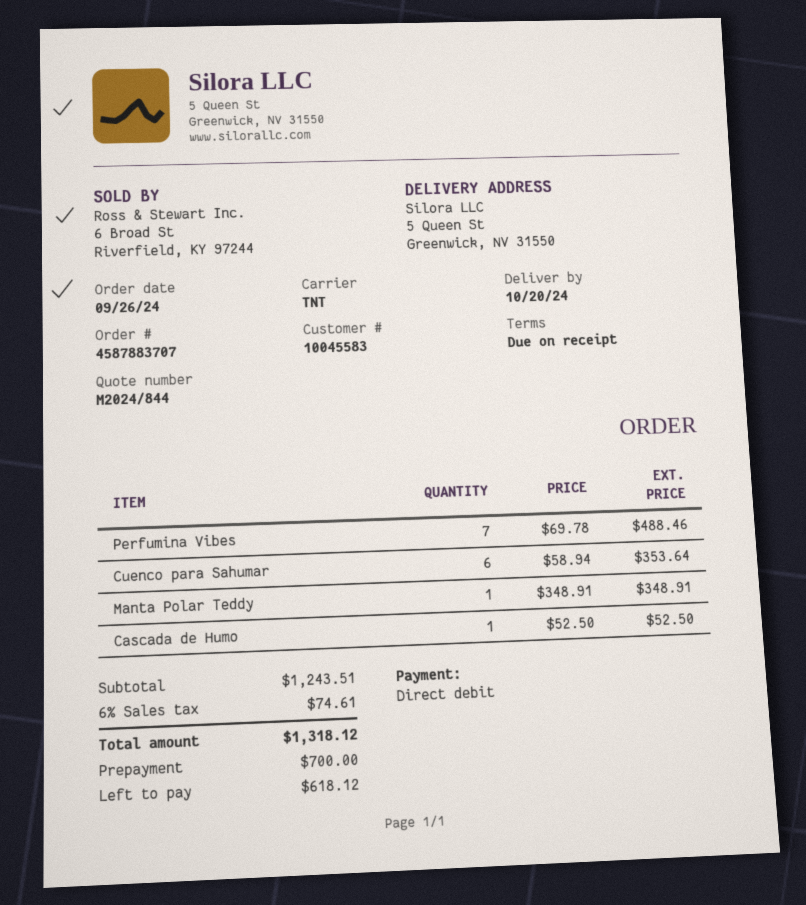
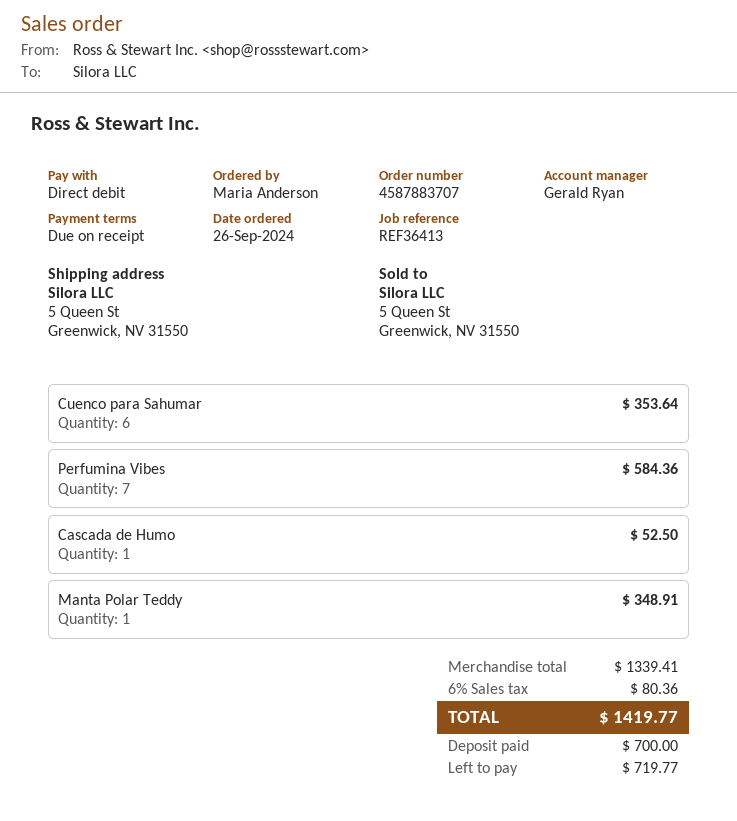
Perfumina Vibes: 7 for 488.46 -> 7 for 584.36
subtotal: 1243.51 -> 1339.41
tax: 6% = 74.61 -> 6% = 80.36
total: 1318.12 -> 1419.77
balance: 618.12 -> 719.77

